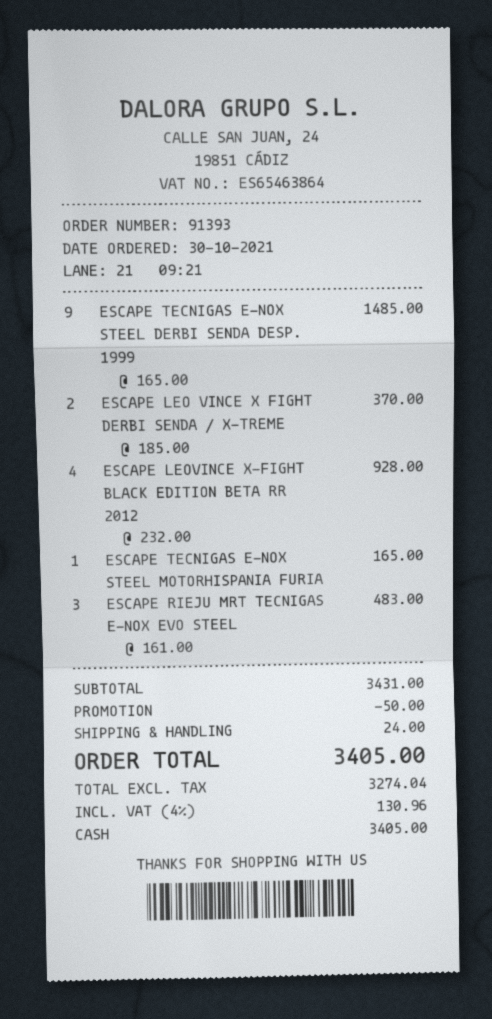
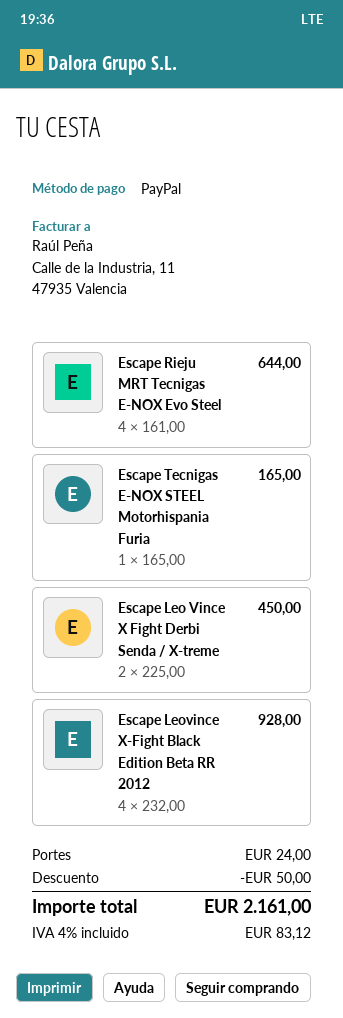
payment method: cash -> PayPal
ESCAPE TECNIGAS E-NOX STEEL DERBI SENDA DESP. 1999: 9 x 165.00 = 1485.00 -> none
ESCAPE LEO VINCE X FIGHT DERBI SENDA / X-TREME: 2 x 185.00 = 370.00 -> 2 x 225.00 = 450.00
ESCAPE RIEJU MRT TECNIGAS E-NOX EVO STEEL: 3 x 161.00 = 483.00 -> 4 x 161.00 = 644.00
tax: 4% = 130.96 -> 4% = 83.12
total: 3405.00 -> 2161.00

